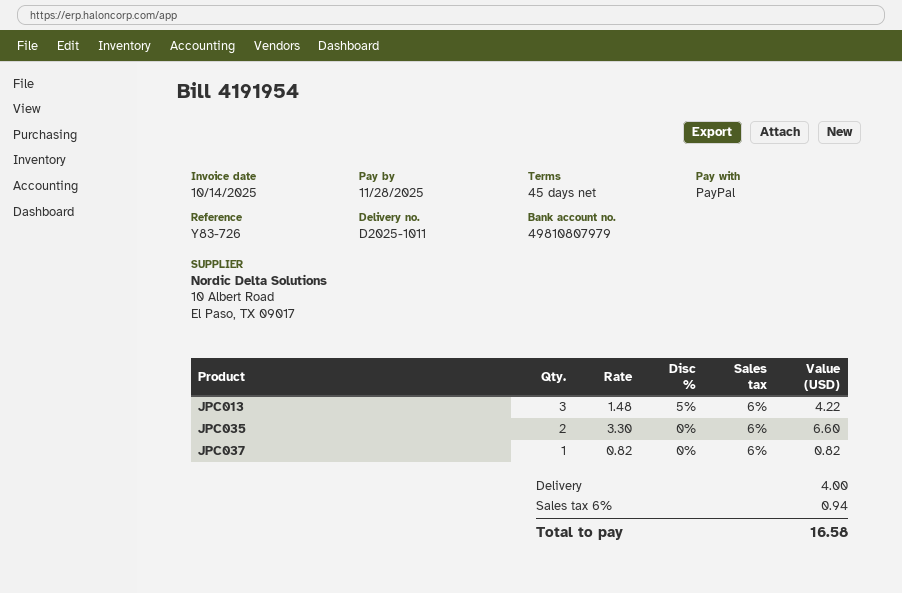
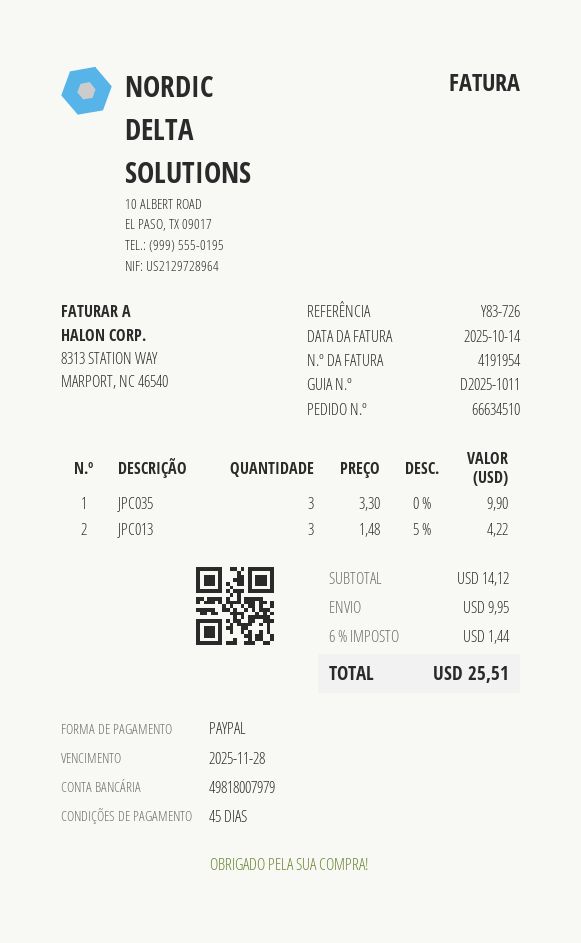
bank account: 49810807979 -> 49818007979
JPC035: 2 x 3.30 = 6.60 -> 3 x 3.30 = 9.90
JPC037: 1 x 0.82 = 0.82 -> none
shipping: 4.00 -> 9.95
tax: 6% = 0.94 -> 6% = 1.44
total: 16.58 -> 25.51

